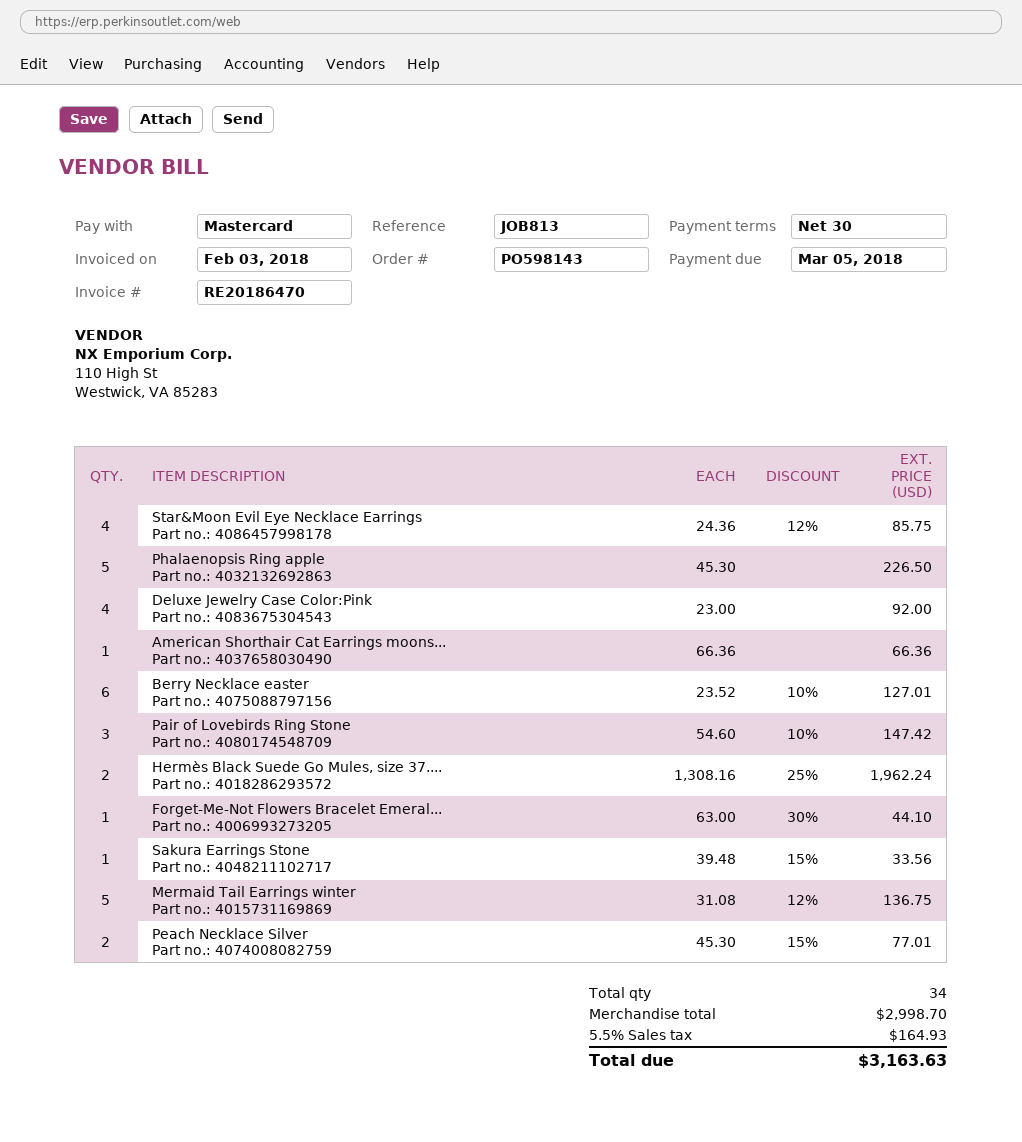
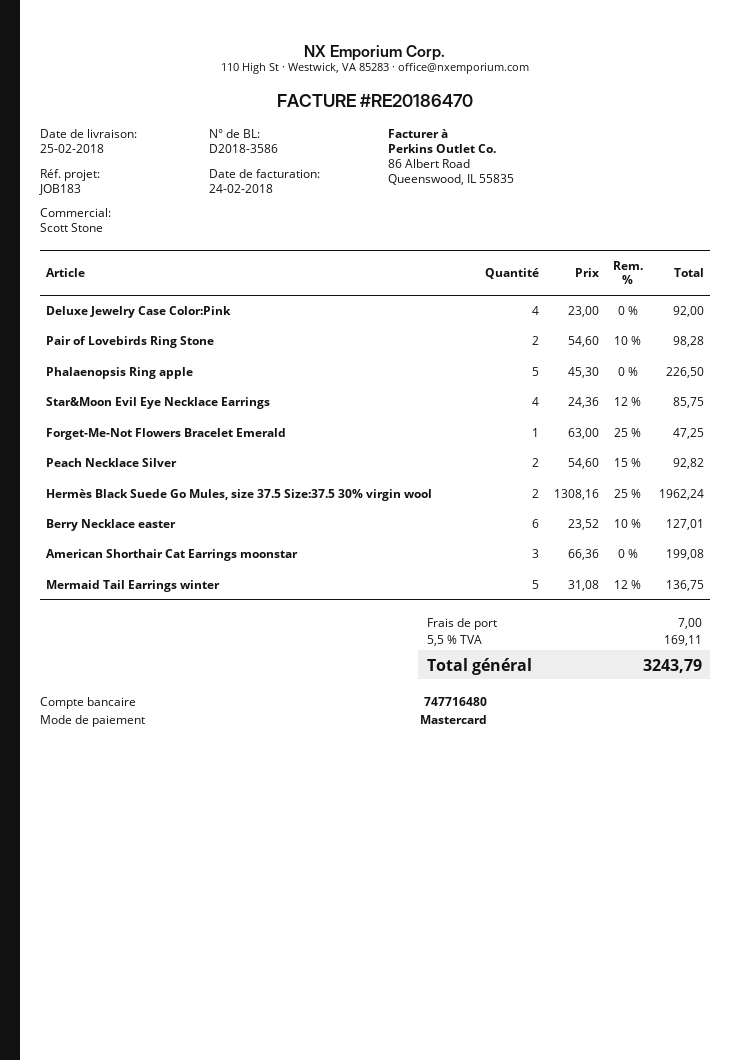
invoice date: 2018-02-03 -> 2018-02-24
reference: JOB813 -> JOB183
American Shorthair Cat Earrings moons...: 1 x 66.36 = 66.36 -> 3 x 66.36 = 199.08
Pair of Lovebirds Ring Stone: 3 x 54.60 - 10% = 147.42 -> 2 x 54.60 - 10% = 98.28
Forget-Me-Not Flowers Bracelet Emeral...: 1 x 63.00 - 30% = 44.10 -> 1 x 63.00 - 25% = 47.25
Sakura Earrings Stone: 1 x 39.48 - 15% = 33.56 -> none
Peach Necklace Silver: 2 x 45.30 - 15% = 77.01 -> 2 x 54.60 - 15% = 92.82
shipping: none -> 7.00
tax: 5.5% = 164.93 -> 5.5% = 169.11
total: 3163.63 -> 3243.79

